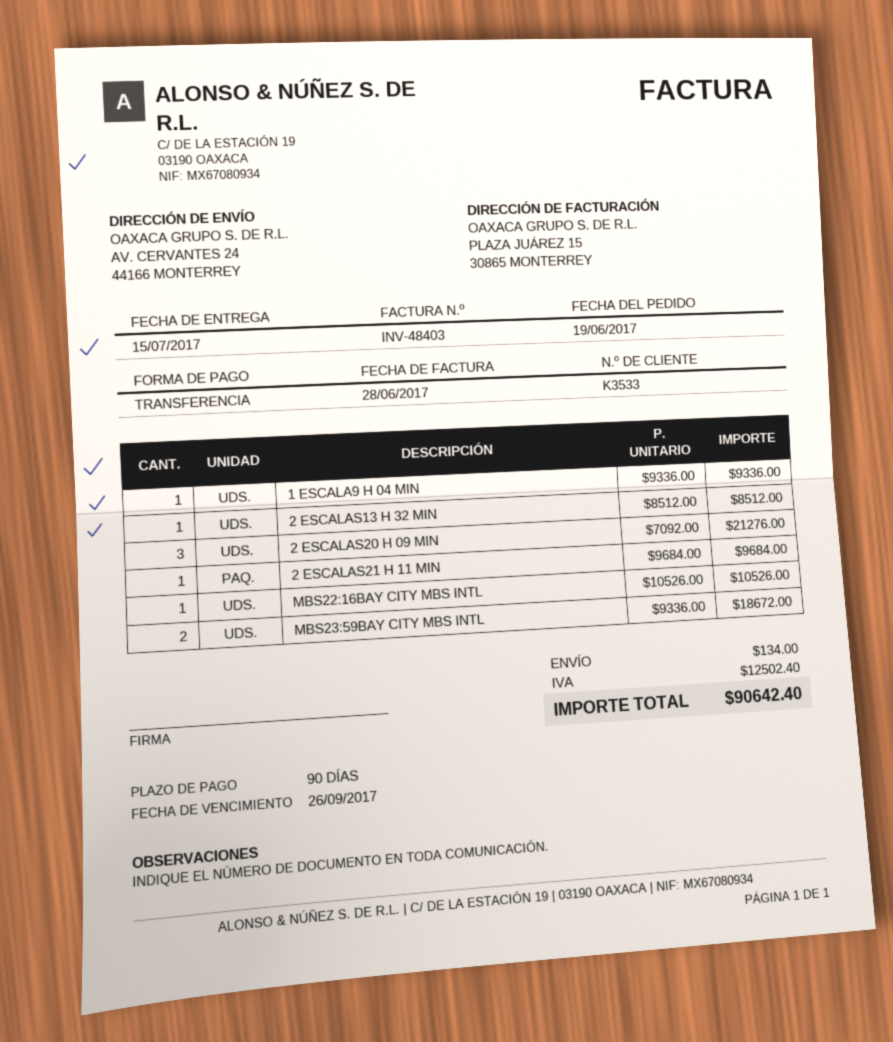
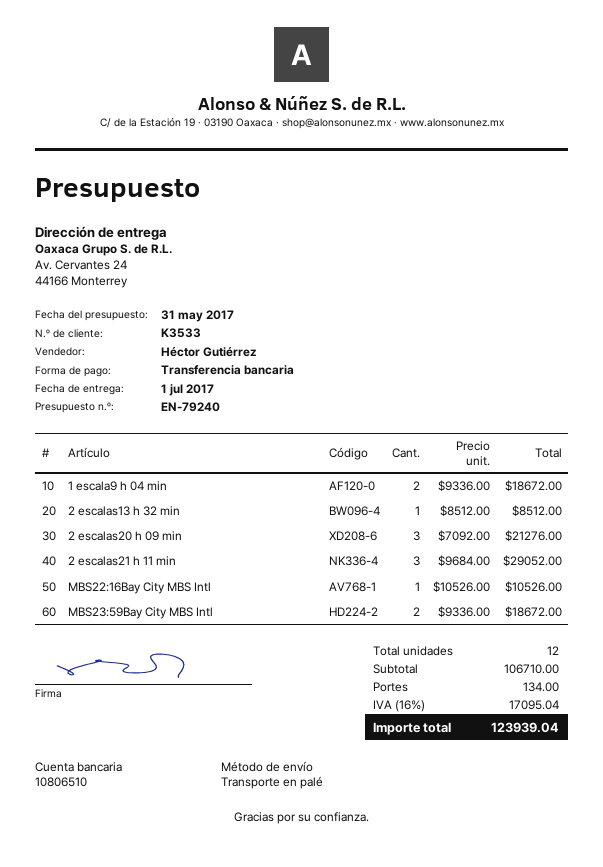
delivery date: 2017-07-15 -> 2017-07-01
1 ESCALA9 H 04 MIN: 1 x 9336.00 = 9336.00 -> 2 x 9336.00 = 18672.00
2 ESCALAS21 H 11 MIN: 1 x 9684.00 = 9684.00 -> 3 x 9684.00 = 29052.00
tax: 12502.40 -> 17095.04
total: 90642.40 -> 123939.04

